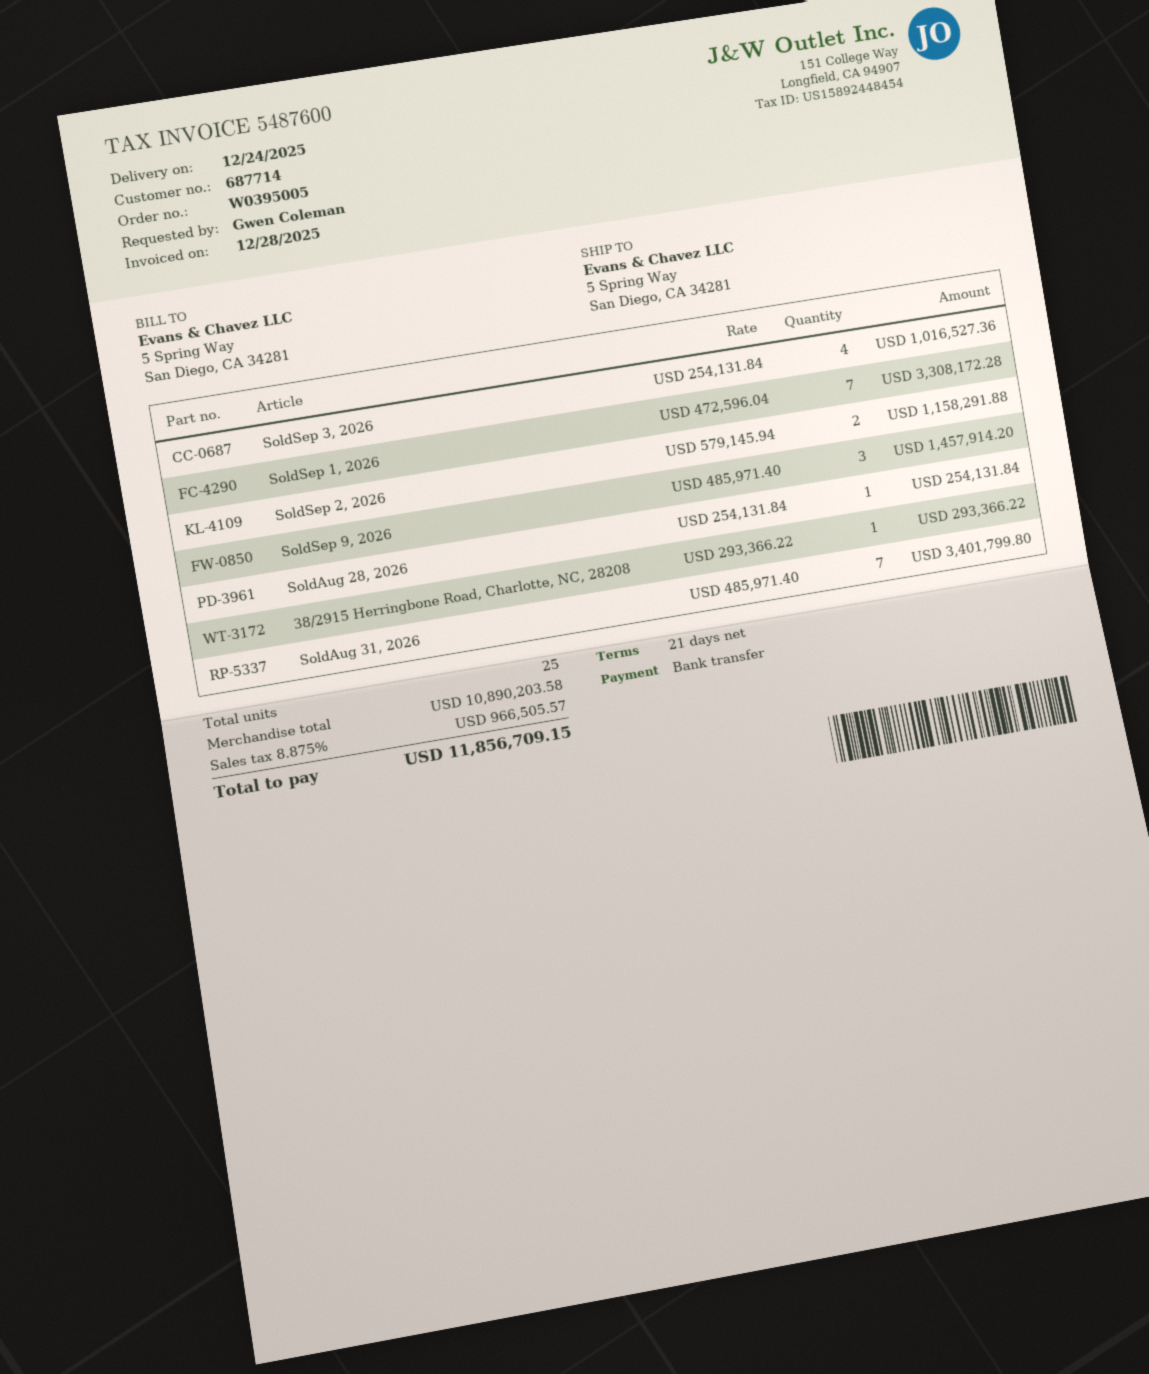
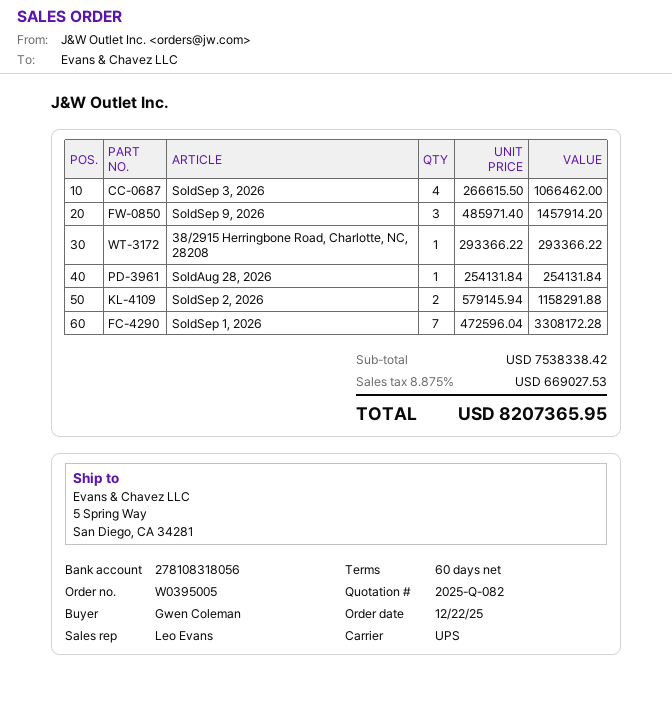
payment terms: 21 days -> 60 days
SoldSep 3, 2026: 4 x 254131.84 = 1016527.36 -> 4 x 266615.50 = 1066462.00
SoldAug 31, 2026: 7 x 485971.40 = 3401799.80 -> none
subtotal: 10890203.58 -> 7538338.42
tax: 8.875% = 966505.57 -> 8.875% = 669027.53
total: 11856709.15 -> 8207365.95

